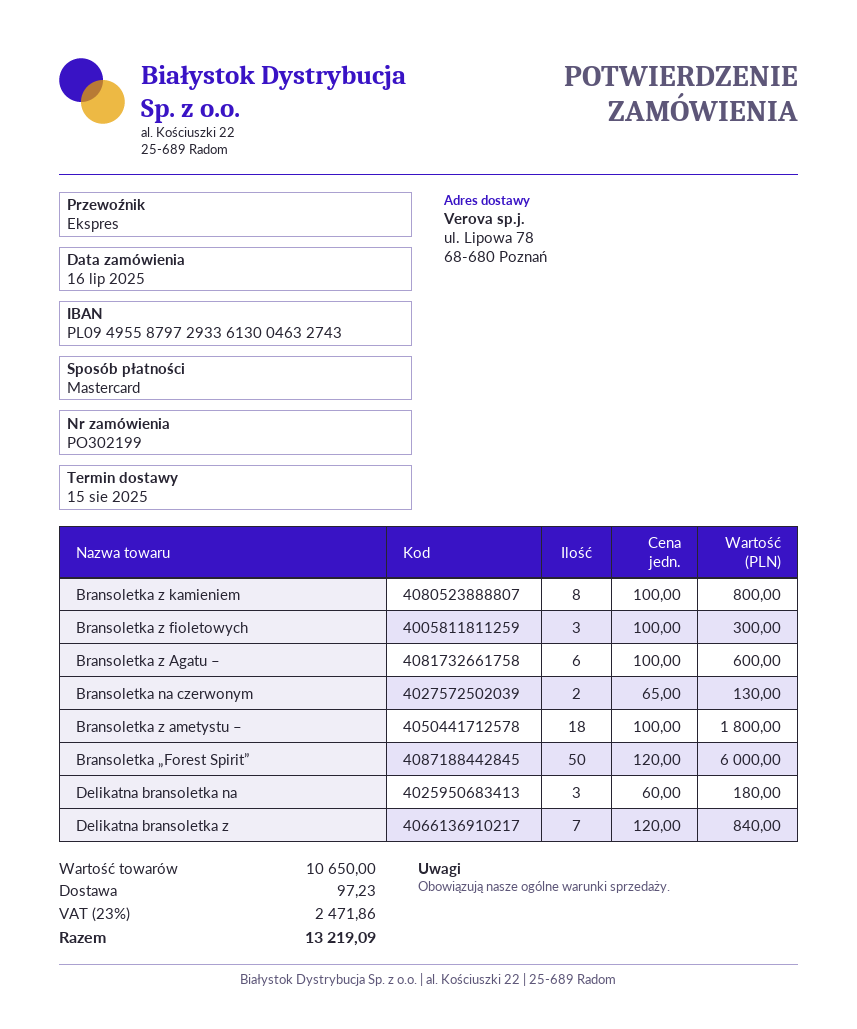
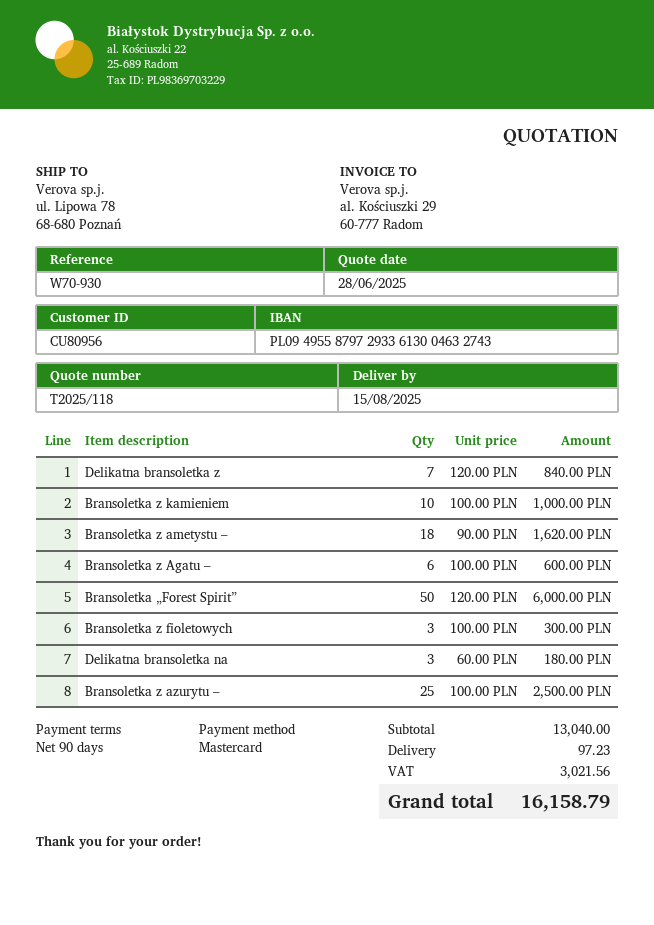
Bransoletka z kamieniem: 8 x 100.00 = 800.00 -> 10 x 100.00 = 1000.00
Bransoletka na czerwonym: 2 x 65.00 = 130.00 -> none
Bransoletka z ametystu –: 18 x 100.00 = 1800.00 -> 18 x 90.00 = 1620.00
Bransoletka z azurytu –: none -> 25 x 100.00 = 2500.00
subtotal: 10650.00 -> 13040.00
tax: 2471.86 -> 3021.56
total: 13219.09 -> 16158.79

